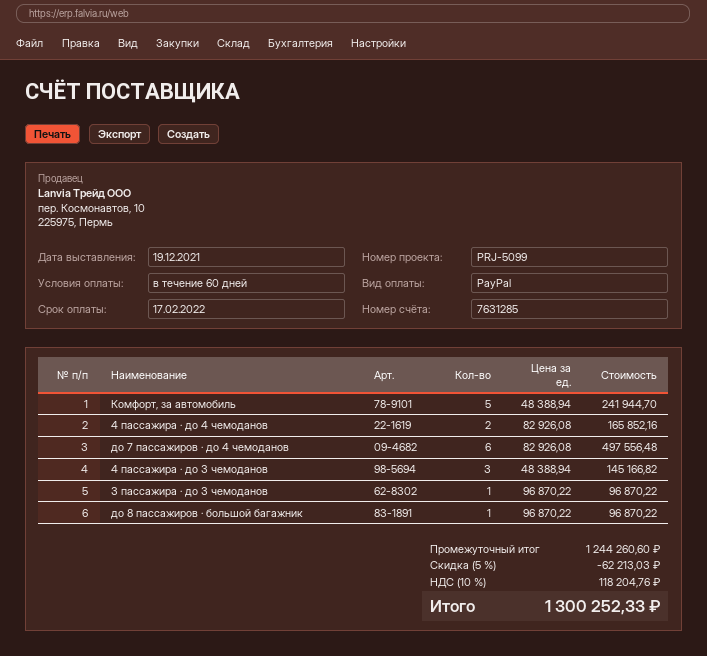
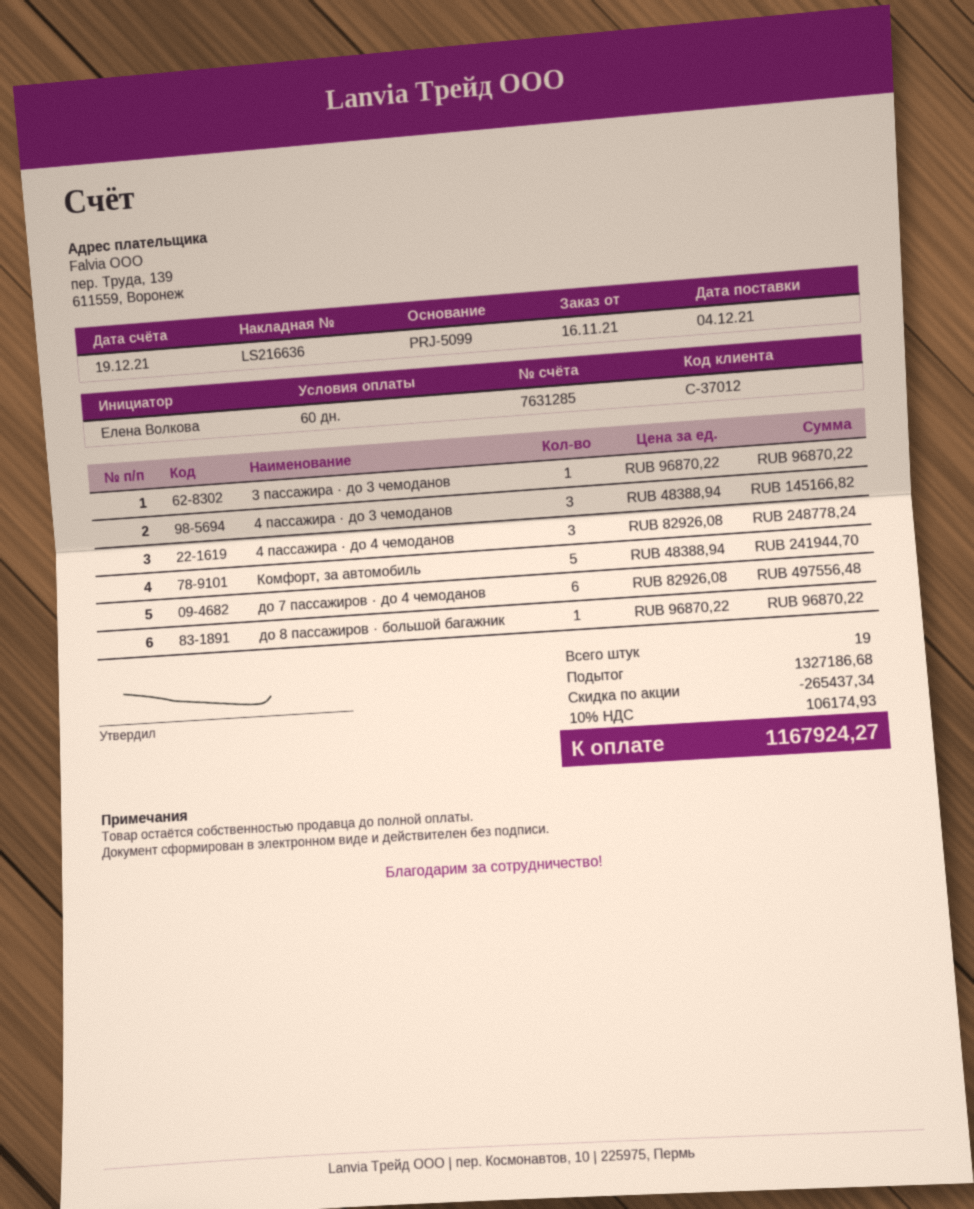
4 пассажира · до 4 чемоданов: 2 x 82926.08 = 165852.16 -> 3 x 82926.08 = 248778.24
subtotal: 1244260.60 -> 1327186.68
discount: 62213.03 -> 265437.34
tax: 10% = 118204.76 -> 10% = 106174.93
total: 1300252.33 -> 1167924.27

